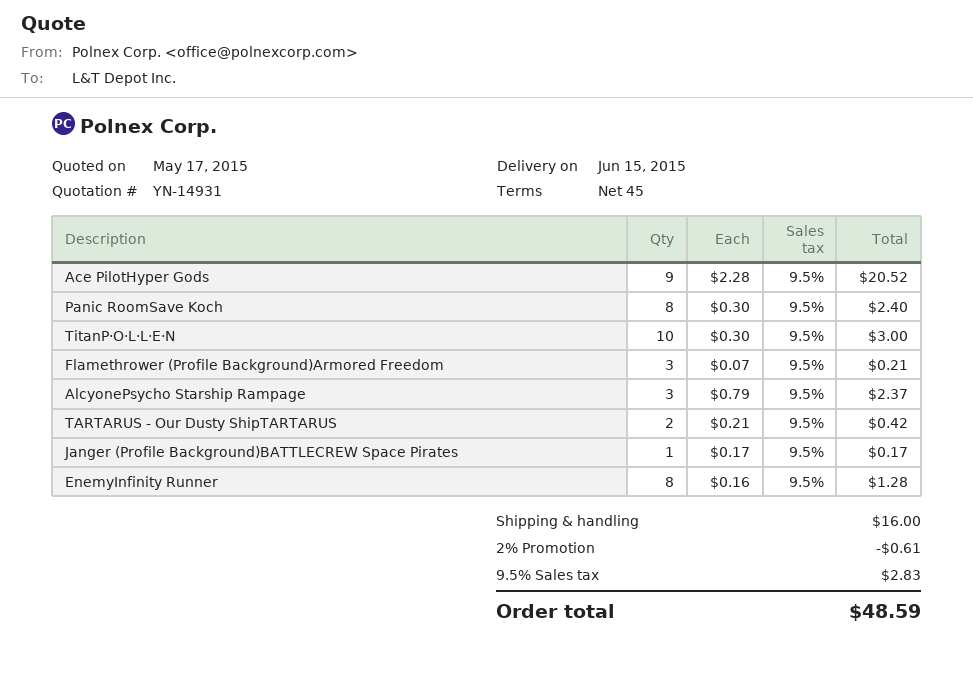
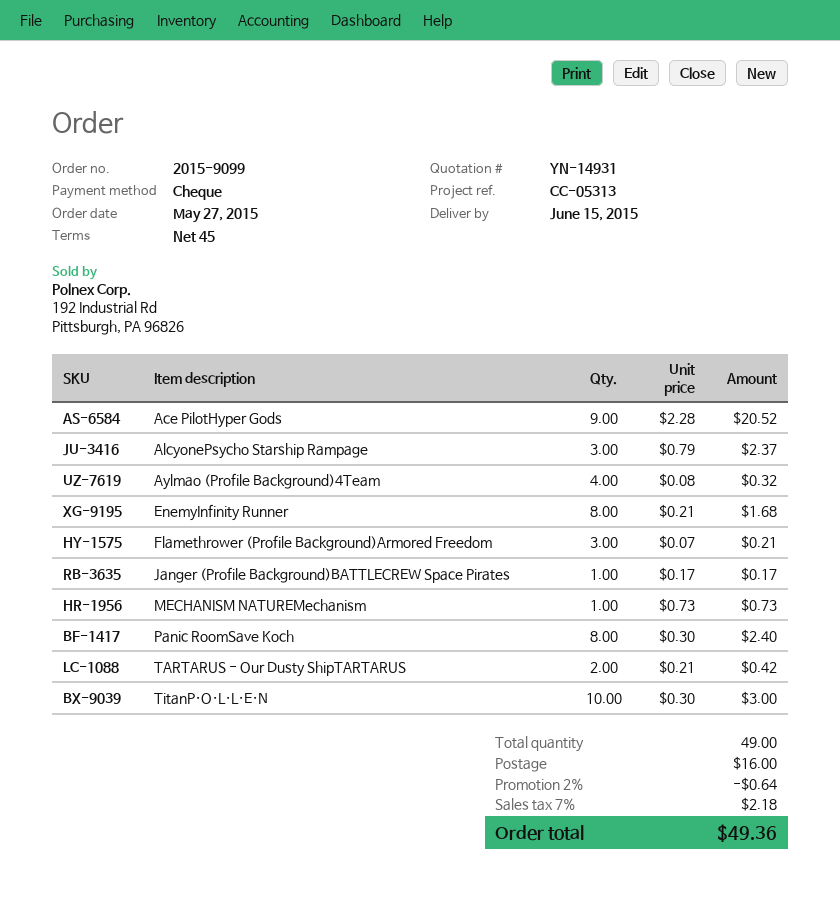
EnemyInfinity Runner: 8 x 0.16 = 1.28 -> 8 x 0.21 = 1.68
Aylmao (Profile Background)4Team: none -> 4 x 0.08 = 0.32
MECHANISM NATUREMechanism: none -> 1 x 0.73 = 0.73
discount: 2% = 0.61 -> 2% = 0.64
tax: 9.5% = 2.83 -> 7% = 2.18
total: 48.59 -> 49.36

